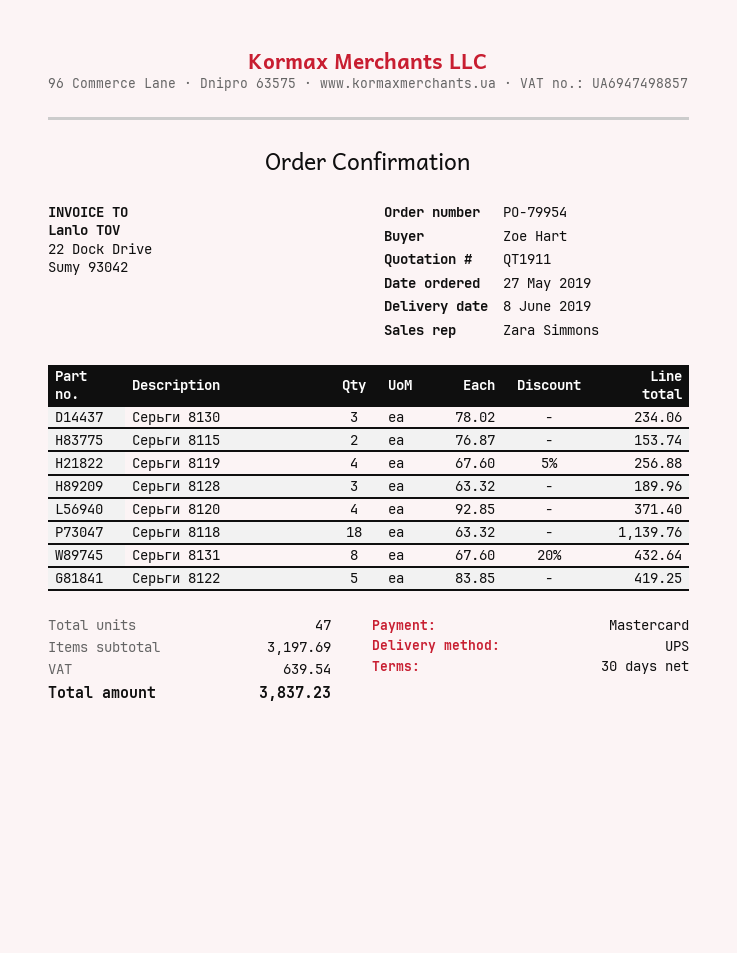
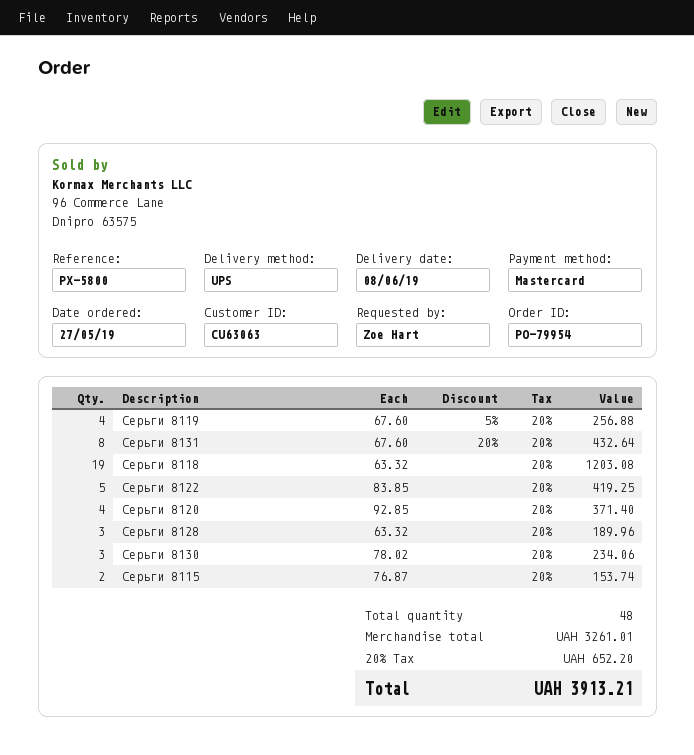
Серьги 8118: 18 x 63.32 = 1139.76 -> 19 x 63.32 = 1203.08
total quantity: 47 -> 48
subtotal: 3197.69 -> 3261.01
tax: 639.54 -> 652.20
total: 3837.23 -> 3913.21

